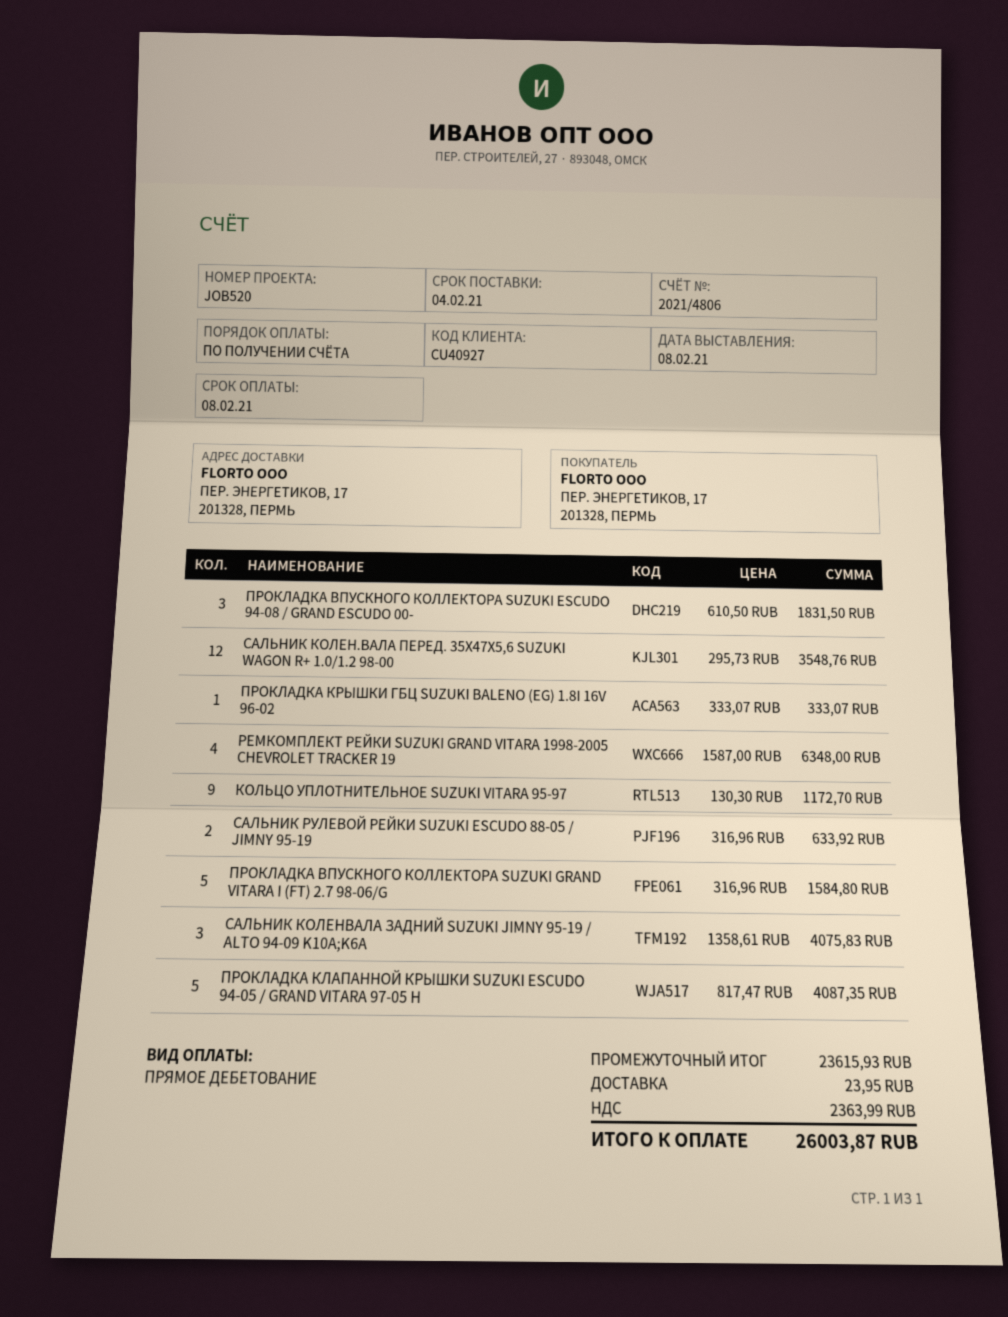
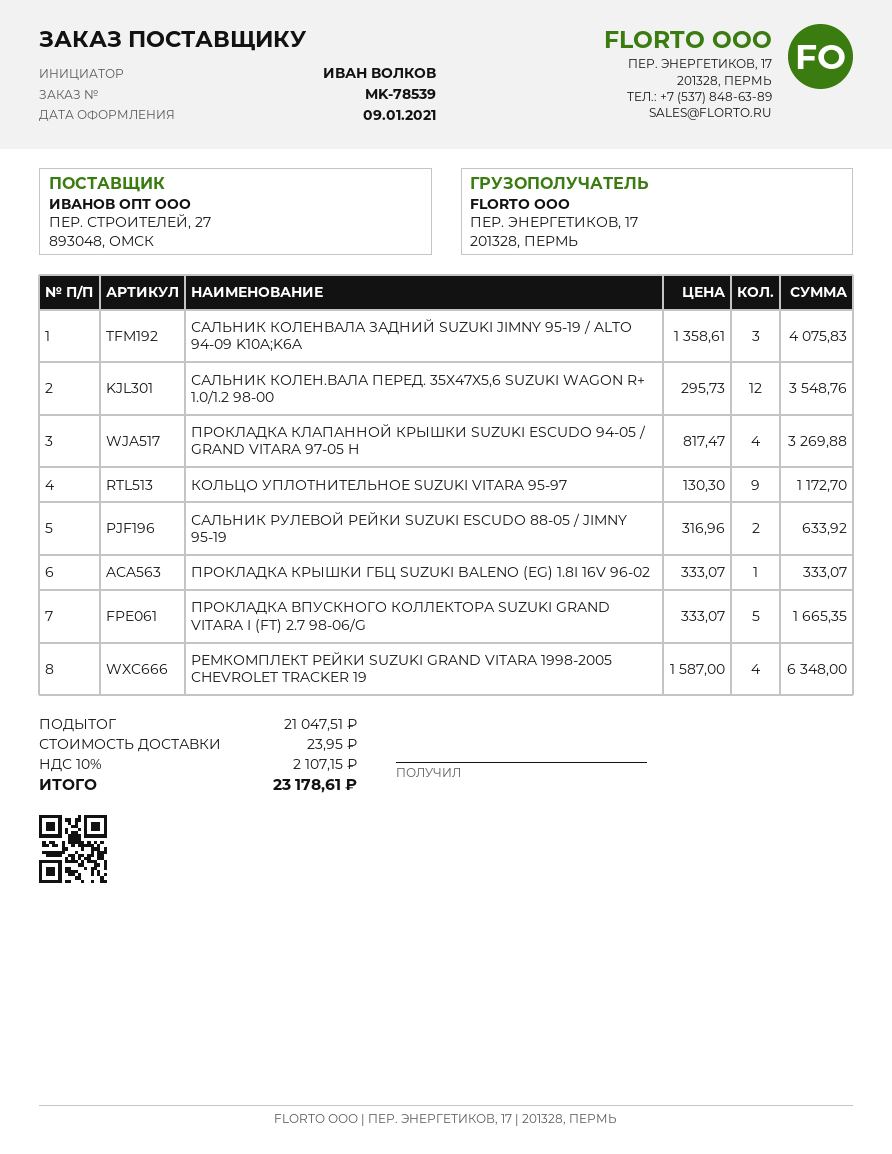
ПРОКЛАДКА ВПУСКНОГО КОЛЛЕКТОРА SUZUKI ESCUDO 94-08 / GRAND ESCUDO 00-: 3 x 610.50 = 1831.50 -> none
ПРОКЛАДКА ВПУСКНОГО КОЛЛЕКТОРА SUZUKI GRAND VITARA I (FT) 2.7 98-06/G: 5 x 316.96 = 1584.80 -> 5 x 333.07 = 1665.35
ПРОКЛАДКА КЛАПАННОЙ КРЫШКИ SUZUKI ESCUDO 94-05 / GRAND VITARA 97-05 H: 5 x 817.47 = 4087.35 -> 4 x 817.47 = 3269.88
subtotal: 23615.93 -> 21047.51
tax: 2363.99 -> 2107.15
total: 26003.87 -> 23178.61

